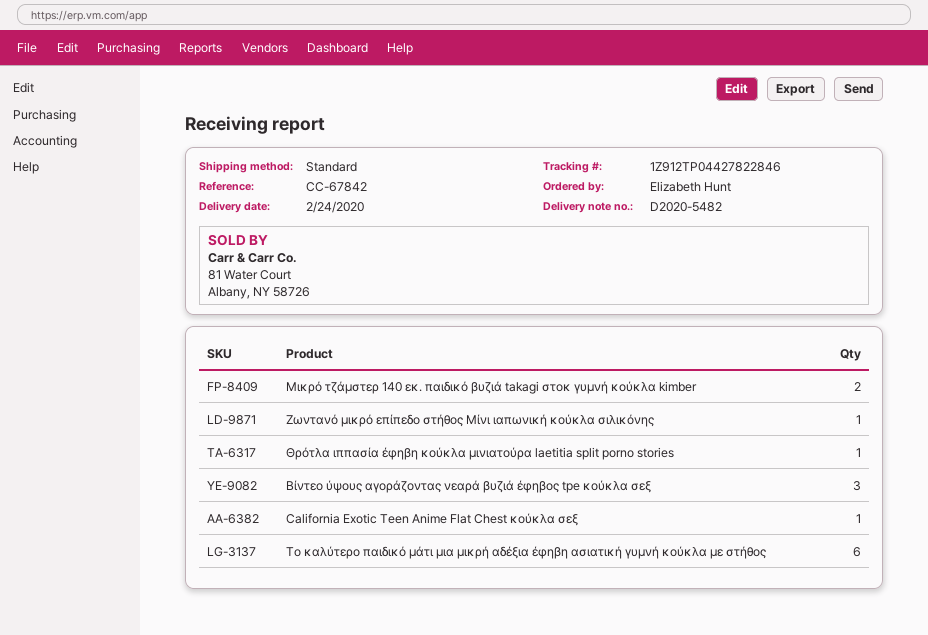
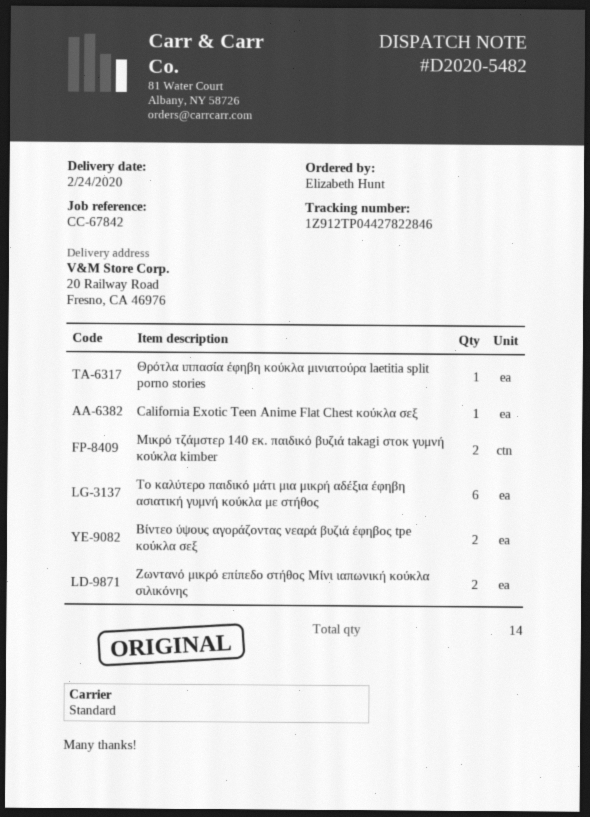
Ζωντανό μικρό επίπεδο στήθος Μίνι ιαπωνική κούκλα σιλικόνης: 1 -> 2
Βίντεο ύψους αγοράζοντας νεαρά βυζιά έφηβος tpe κούκλα σεξ: 3 -> 2

